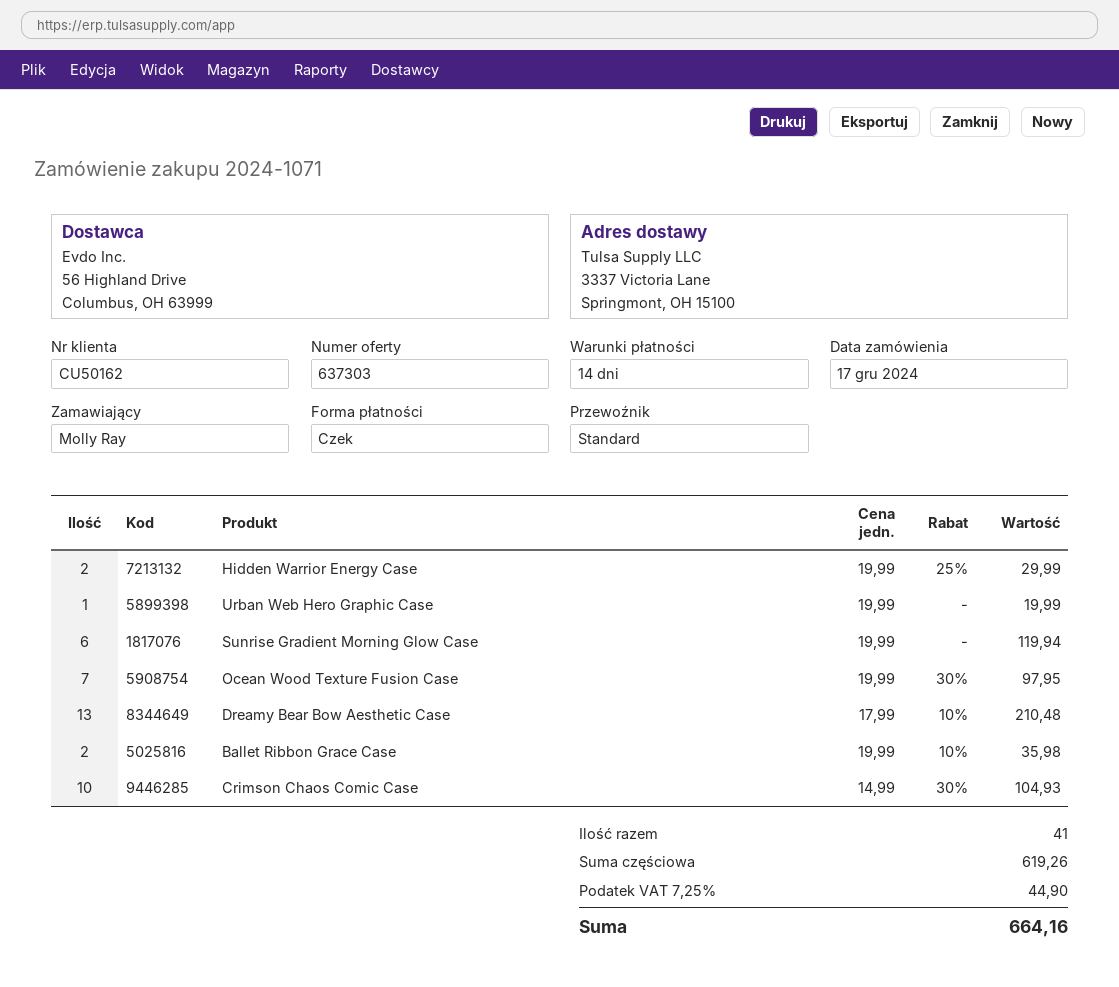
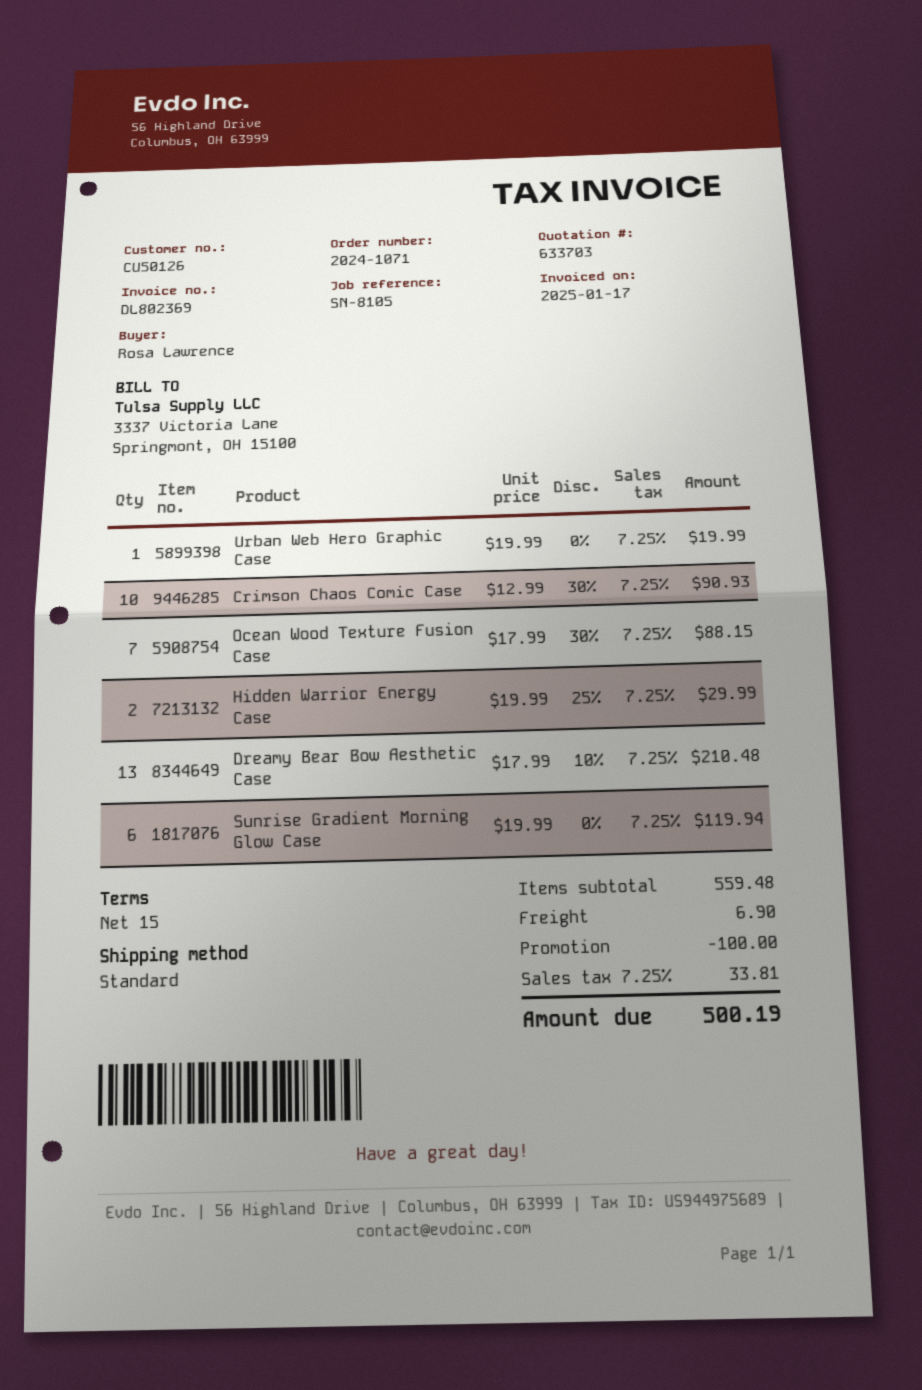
quote number: 637303 -> 633703
payment terms: 14 days -> 15 days
customer number: CU50162 -> CU50126
ordered by: Molly Ray -> Rosa Lawrence
Ocean Wood Texture Fusion Case: 7 x 19.99 - 30% = 97.95 -> 7 x 17.99 - 30% = 88.15
Ballet Ribbon Grace Case: 2 x 19.99 - 10% = 35.98 -> none
Crimson Chaos Comic Case: 10 x 14.99 - 30% = 104.93 -> 10 x 12.99 - 30% = 90.93
subtotal: 619.26 -> 559.48
discount: none -> 100.00
shipping: none -> 6.90
tax: 7.25% = 44.90 -> 7.25% = 33.81
total: 664.16 -> 500.19

